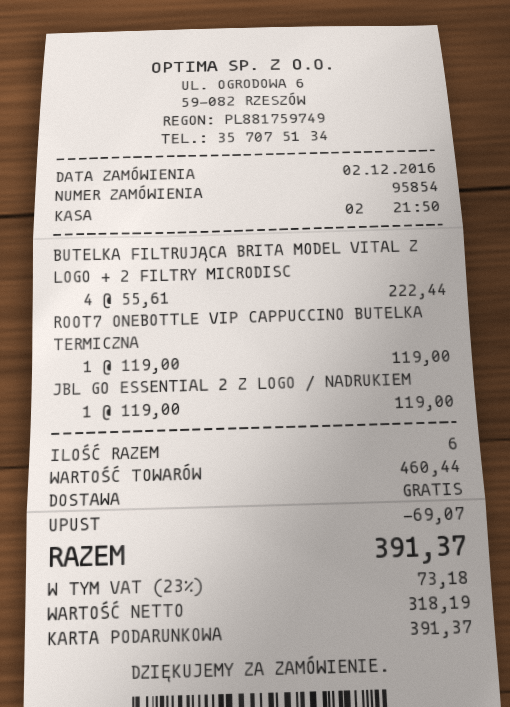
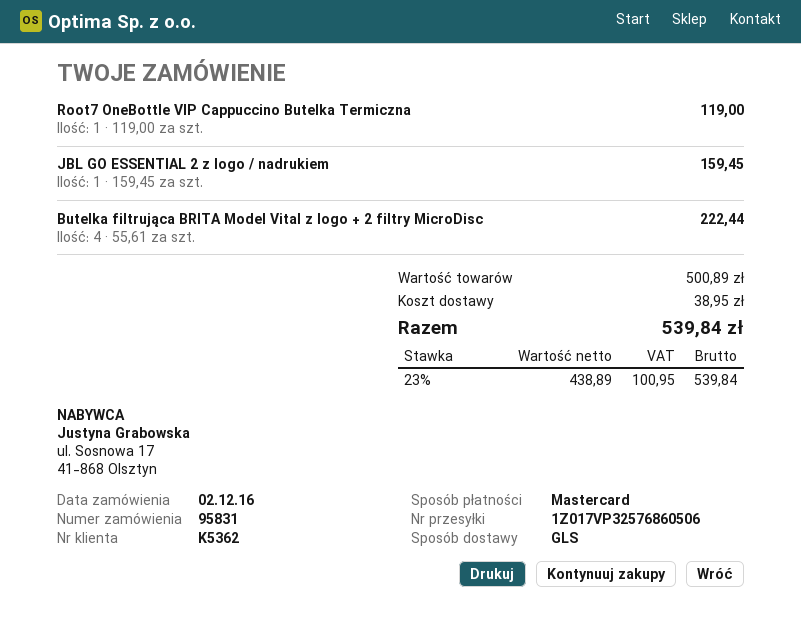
order number: 95854 -> 95831
payment method: gift card -> Mastercard
JBL GO ESSENTIAL 2 Z LOGO / NADRUKIEM: 1 x 119.00 = 119.00 -> 1 x 159.45 = 159.45
subtotal: 460.44 -> 500.89
discount: 69.07 -> none
shipping: 0.00 -> 38.95
net: 318.19 -> 438.89
tax: 23% = 73.18 -> 23% = 100.95
total: 391.37 -> 539.84

